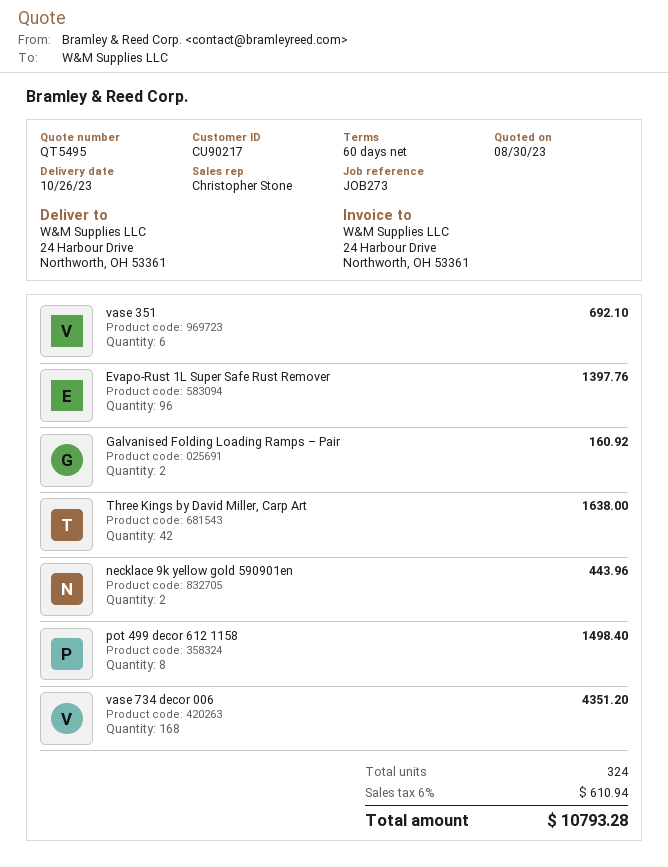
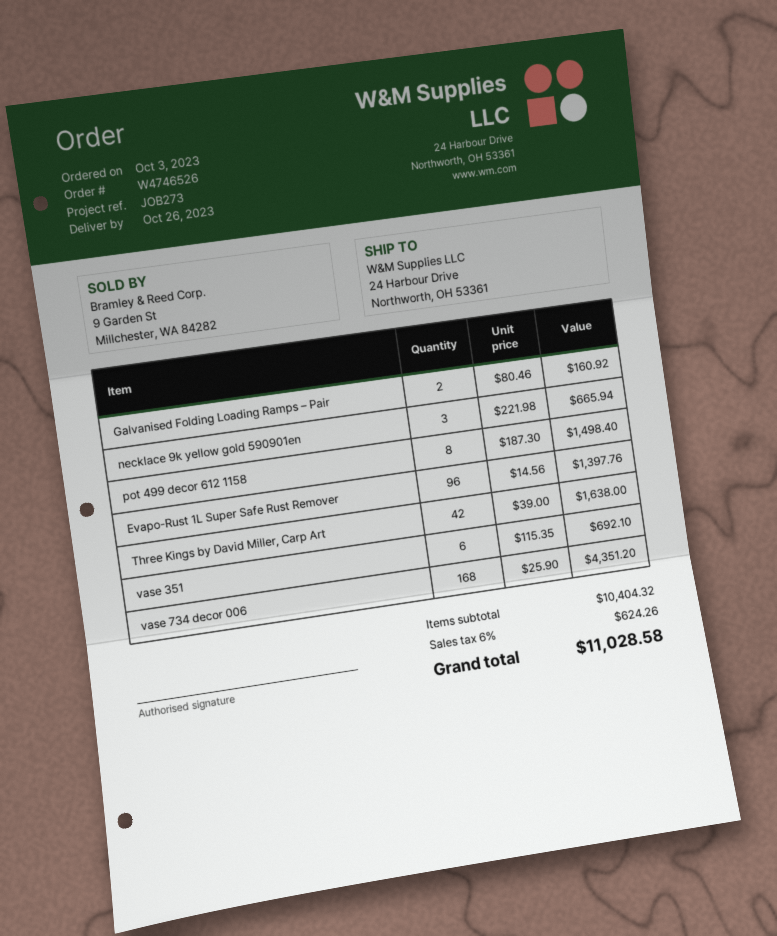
necklace 9k yellow gold 590901en: 2 for 443.96 -> 3 for 665.94
tax: 6% = 610.94 -> 6% = 624.26
total: 10793.28 -> 11028.58

